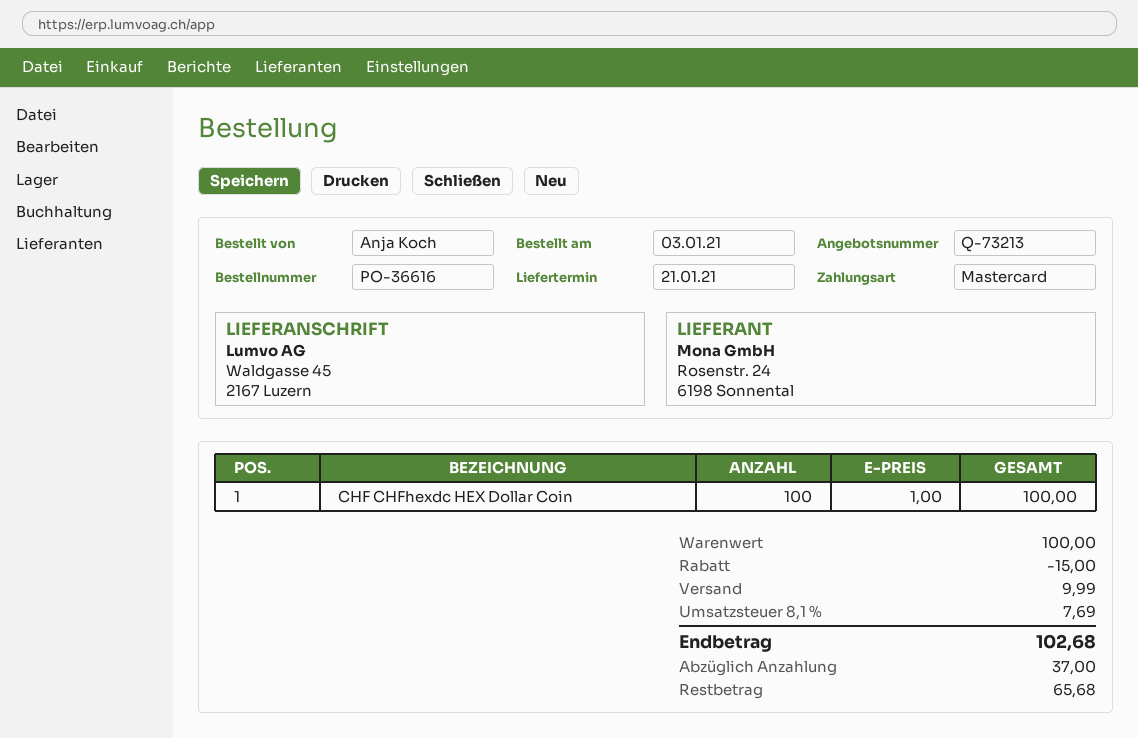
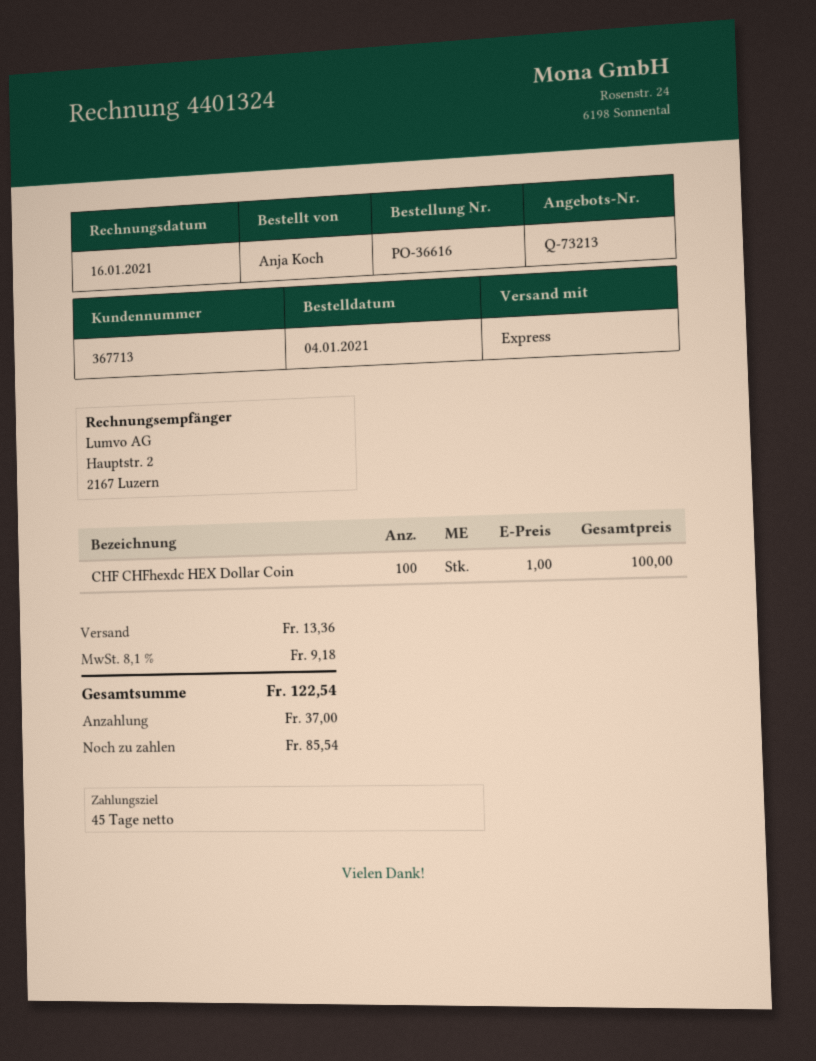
order date: 2021-01-03 -> 2021-01-04
discount: 15.00 -> none
shipping: 9.99 -> 13.36
tax: 8.1% = 7.69 -> 8.1% = 9.18
total: 102.68 -> 122.54
balance: 65.68 -> 85.54

